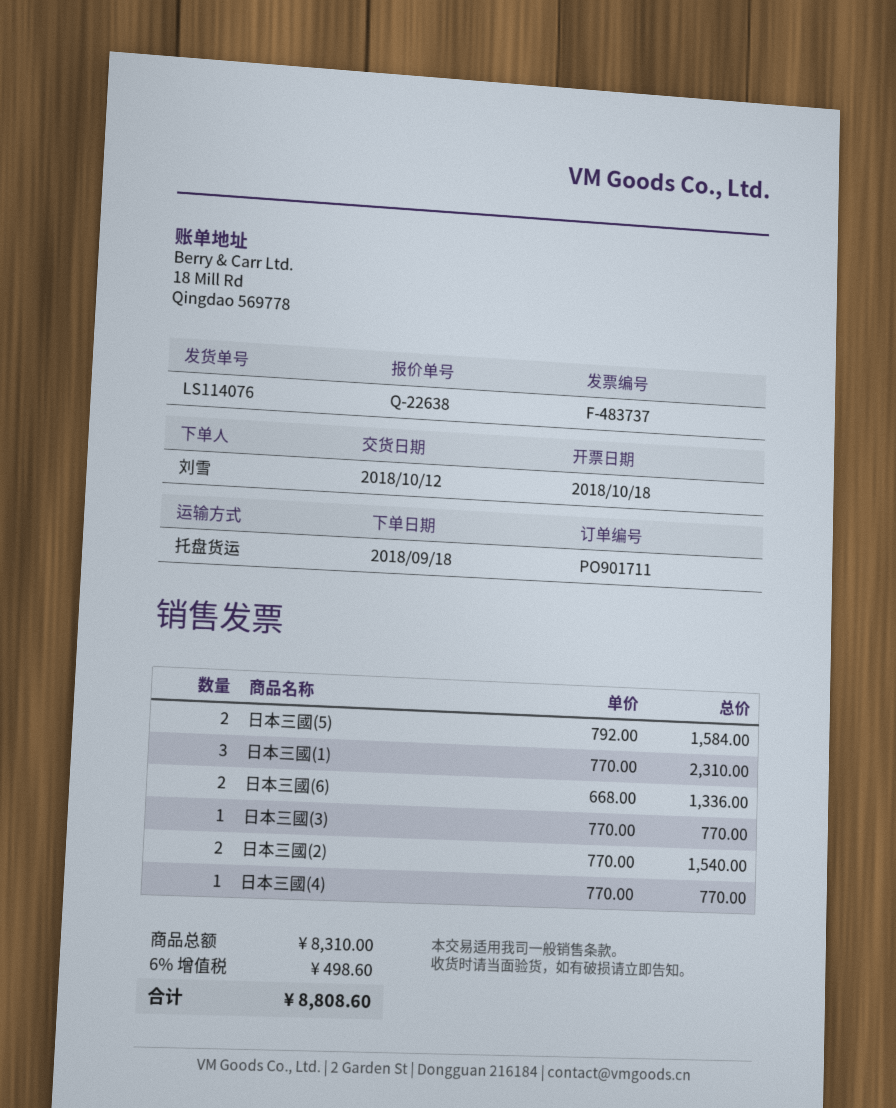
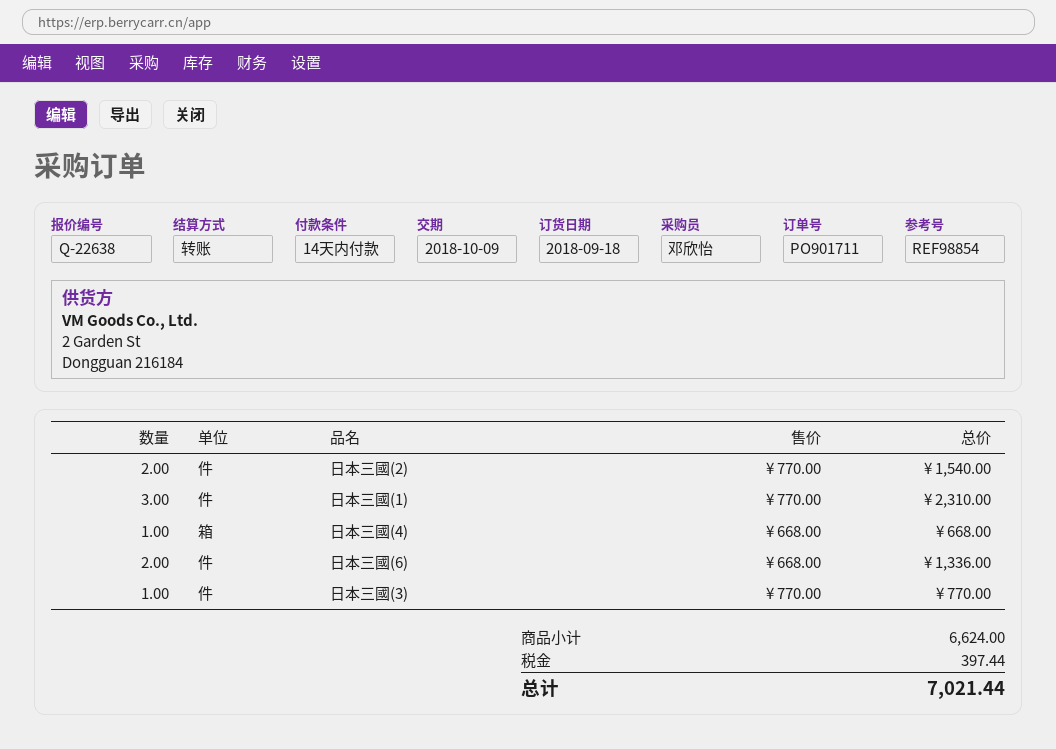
delivery date: 2018-10-12 -> 2018-10-09
ordered by: 刘雪 -> 邓欣怡
日本三國(5): 2 x 792.00 = 1584.00 -> none
日本三國(4): 1 x 770.00 = 770.00 -> 1 x 668.00 = 668.00
subtotal: 8310.00 -> 6624.00
tax: 498.60 -> 397.44
total: 8808.60 -> 7021.44

